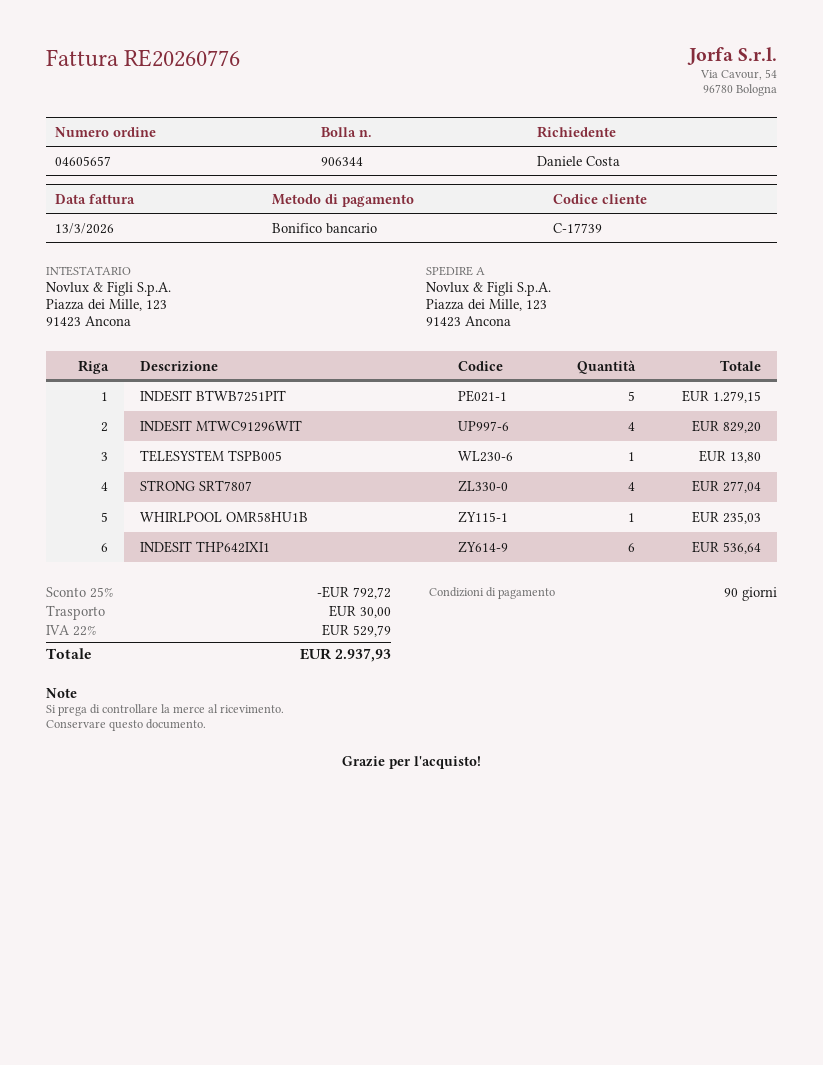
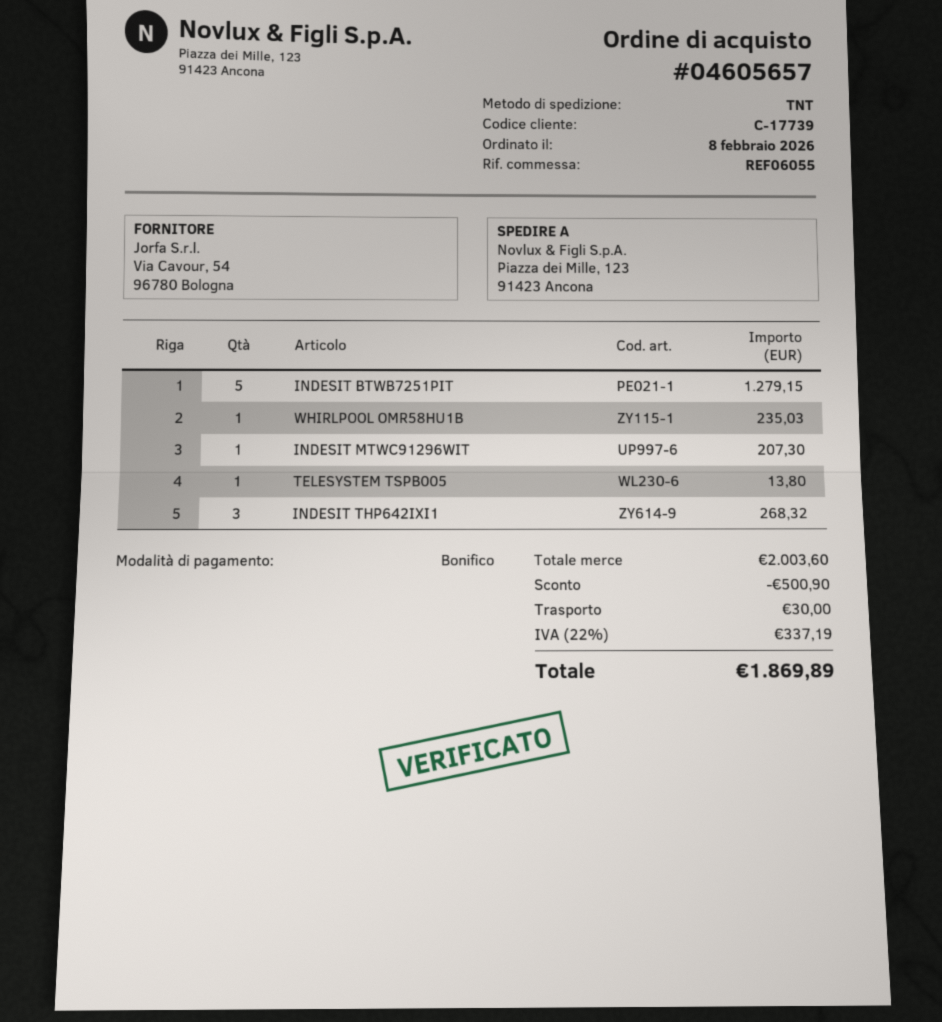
INDESIT MTWC91296WIT: 4 for 829.20 -> 1 for 207.30
STRONG SRT7807: 4 for 277.04 -> none
INDESIT THP642IXI1: 6 for 536.64 -> 3 for 268.32
discount: 792.72 -> 500.90
tax: 22% = 529.79 -> 22% = 337.19
total: 2937.93 -> 1869.89

